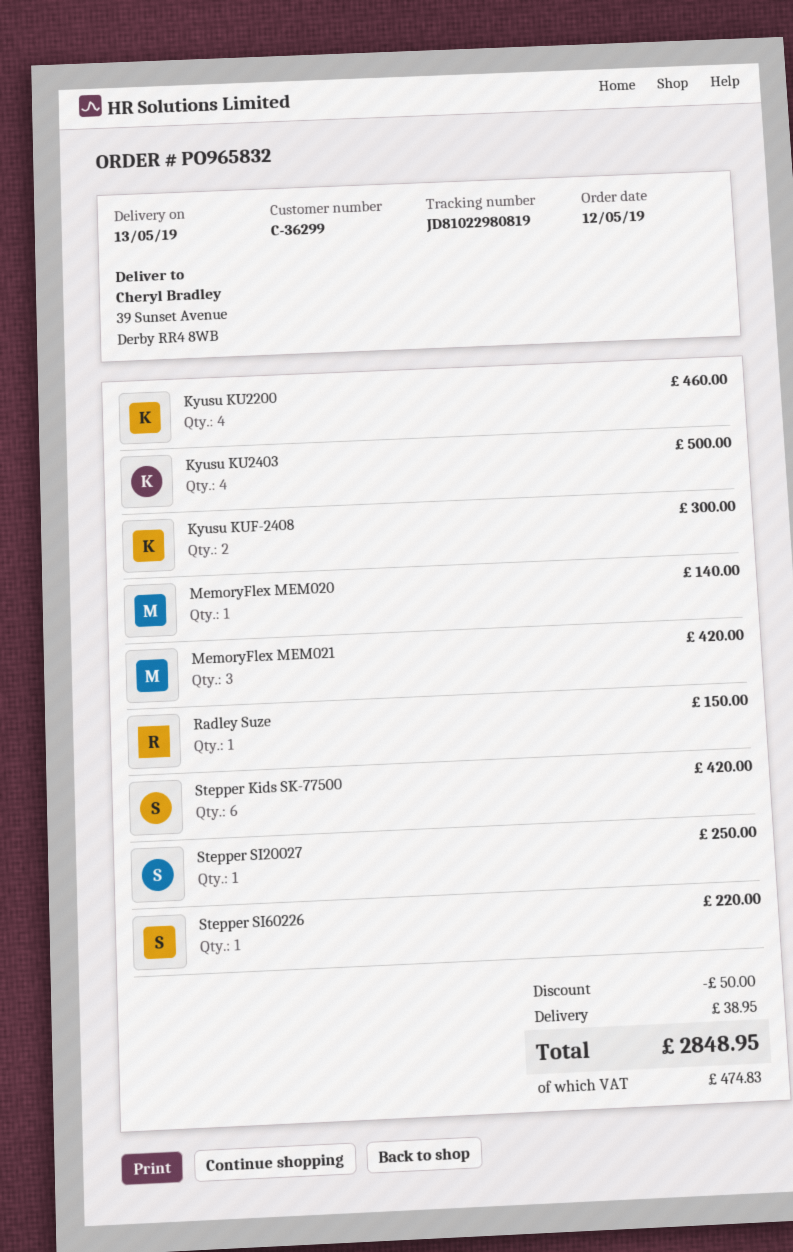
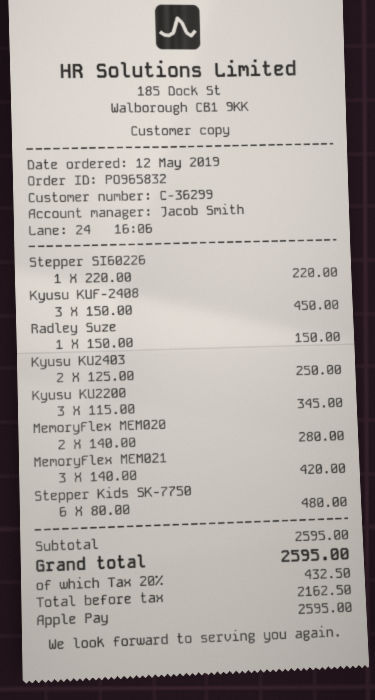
Kyusu KU2200: 4 for 460.00 -> 3 for 345.00
Kyusu KU2403: 4 for 500.00 -> 2 for 250.00
Kyusu KUF-2408: 2 for 300.00 -> 3 for 450.00
MemoryFlex MEM020: 1 for 140.00 -> 2 for 280.00
Stepper Kids SK-77500: 6 for 420.00 -> 6 for 480.00
Stepper SI20027: 1 for 250.00 -> none
discount: 50.00 -> none
shipping: 38.95 -> none
tax: 474.83 -> 432.50
total: 2848.95 -> 2595.00

